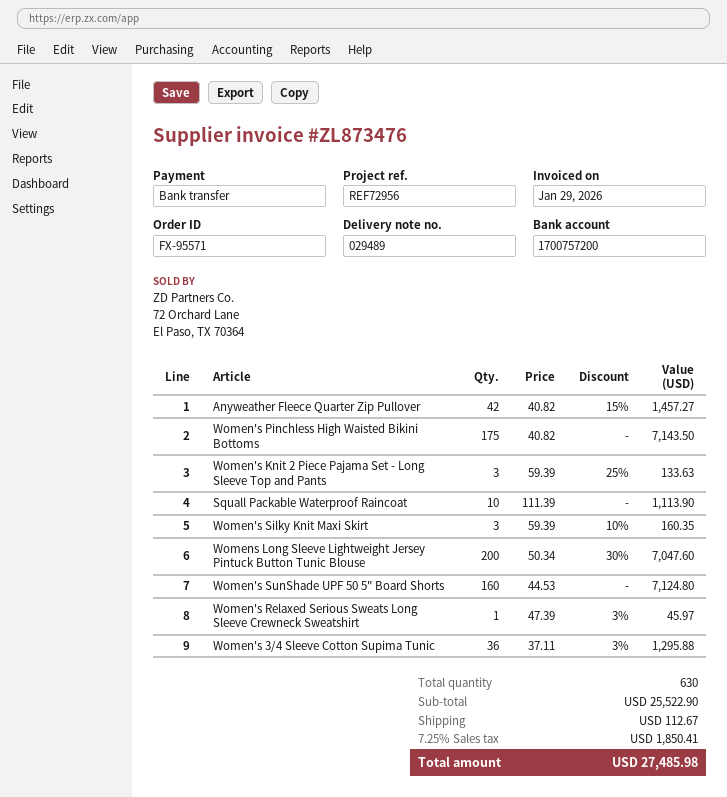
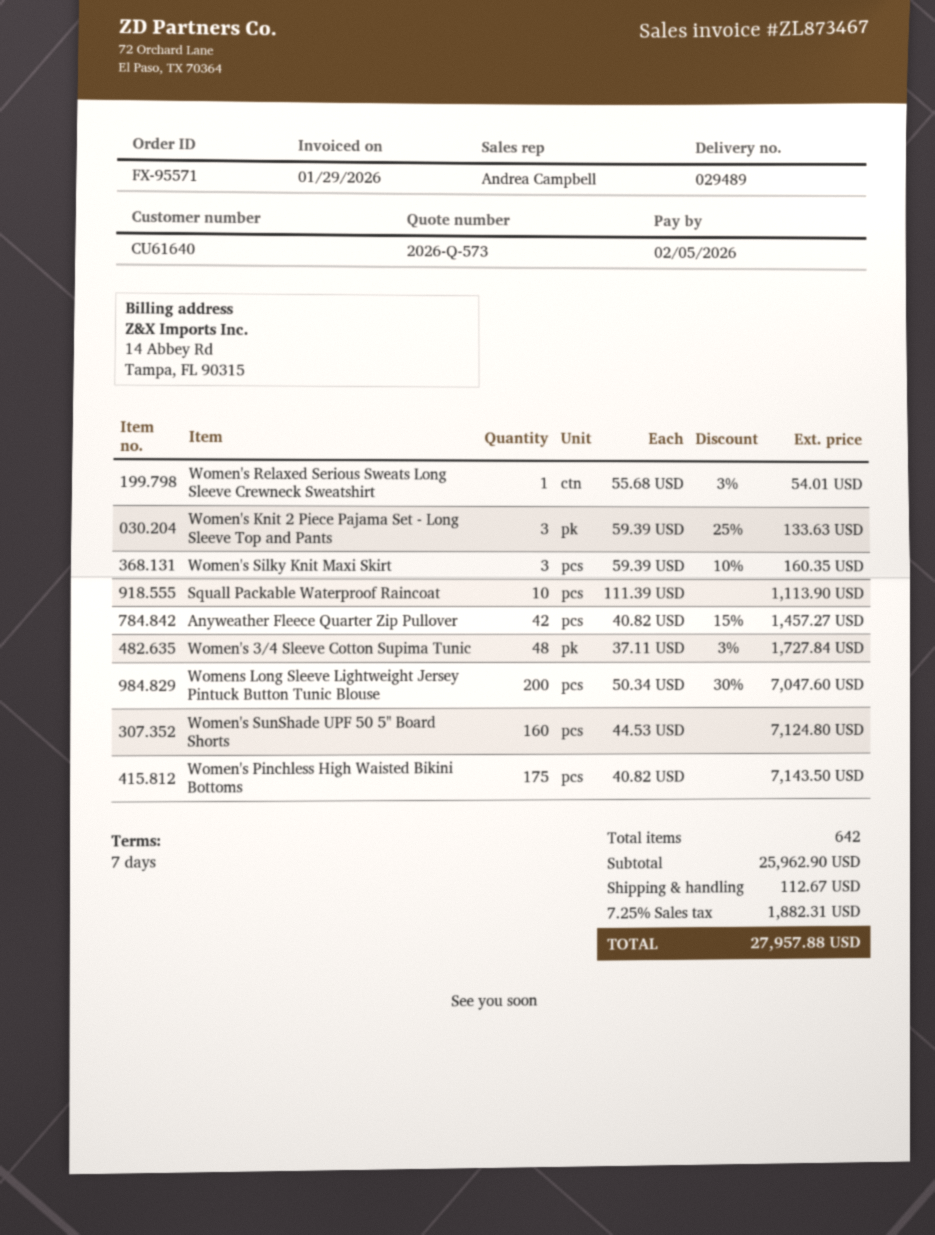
invoice number: ZL873476 -> ZL873467
Women's Relaxed Serious Sweats Long Sleeve Crewneck Sweatshirt: 1 x 47.39 - 3% = 45.97 -> 1 x 55.68 - 3% = 54.01
Women's 3/4 Sleeve Cotton Supima Tunic: 36 x 37.11 - 3% = 1295.88 -> 48 x 37.11 - 3% = 1727.84
total quantity: 630 -> 642
subtotal: 25522.90 -> 25962.90
tax: 7.25% = 1850.41 -> 7.25% = 1882.31
total: 27485.98 -> 27957.88

